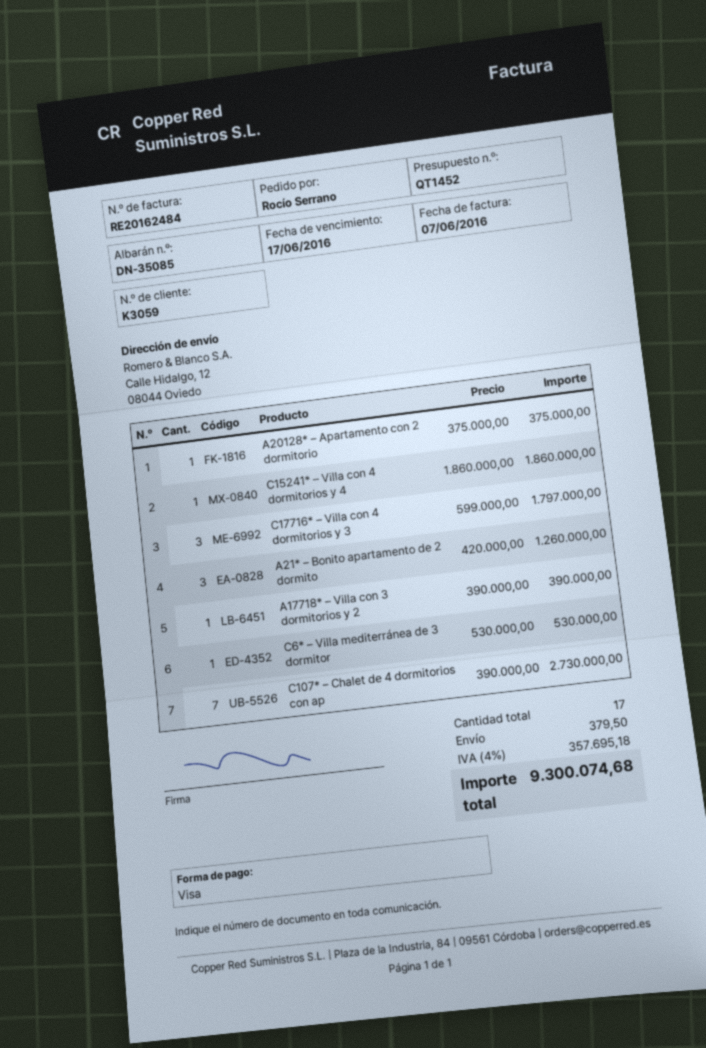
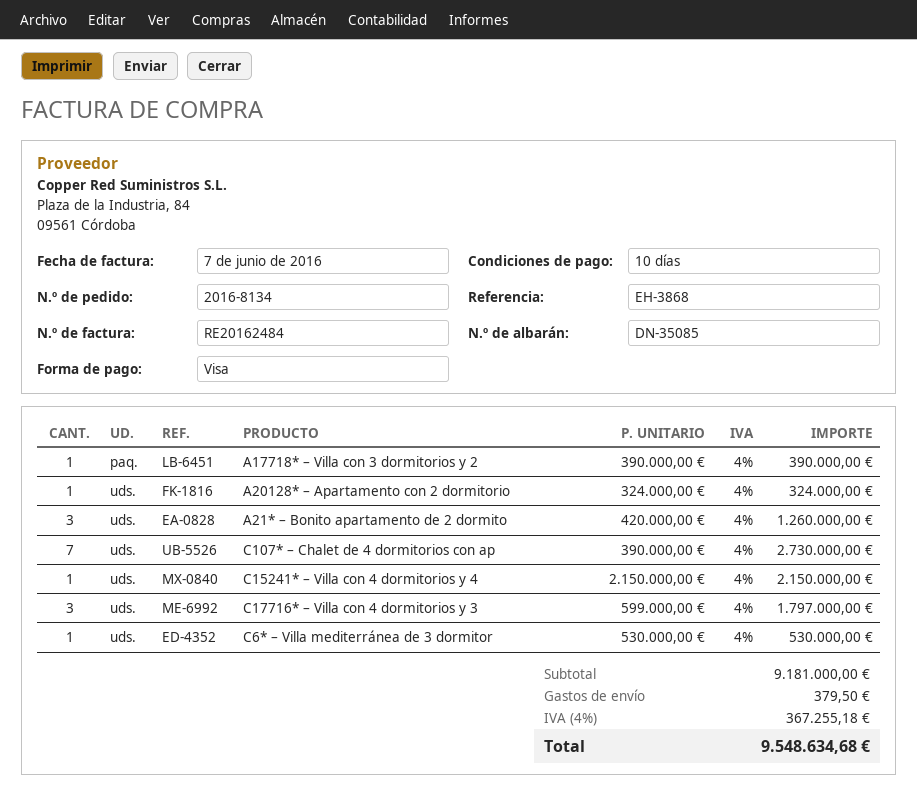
A20128* – Apartamento con 2 dormitorio: 1 x 375000.00 = 375000.00 -> 1 x 324000.00 = 324000.00
C15241* – Villa con 4 dormitorios y 4: 1 x 1860000.00 = 1860000.00 -> 1 x 2150000.00 = 2150000.00
tax: 4% = 357695.18 -> 4% = 367255.18
total: 9300074.68 -> 9548634.68

